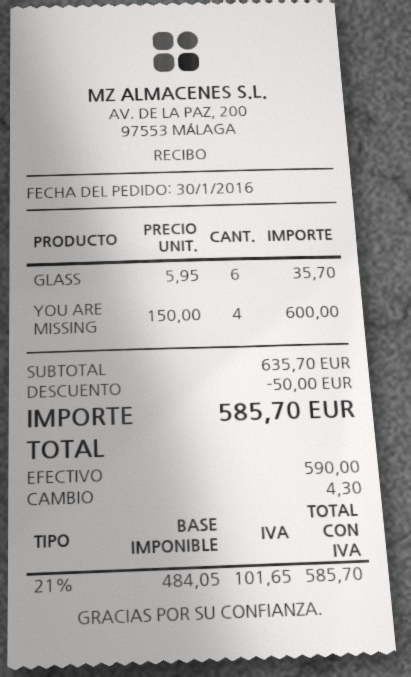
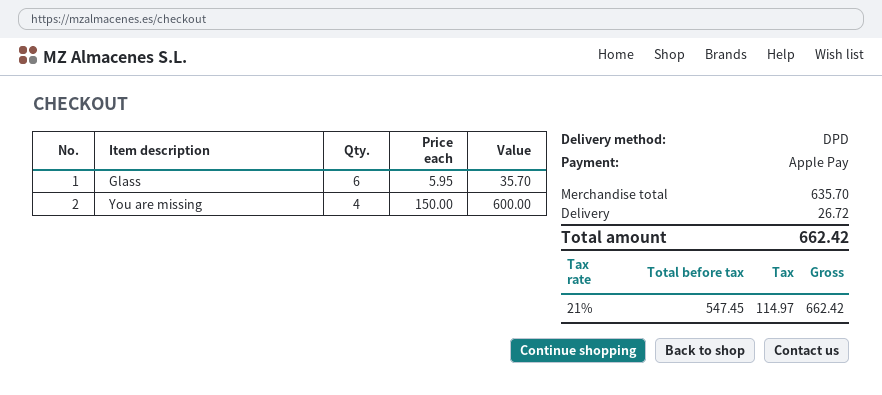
payment method: cash -> Apple Pay
discount: 50.00 -> none
shipping: none -> 26.72
net: 484.05 -> 547.45
tax: 21% = 101.65 -> 21% = 114.97
total: 585.70 -> 662.42

